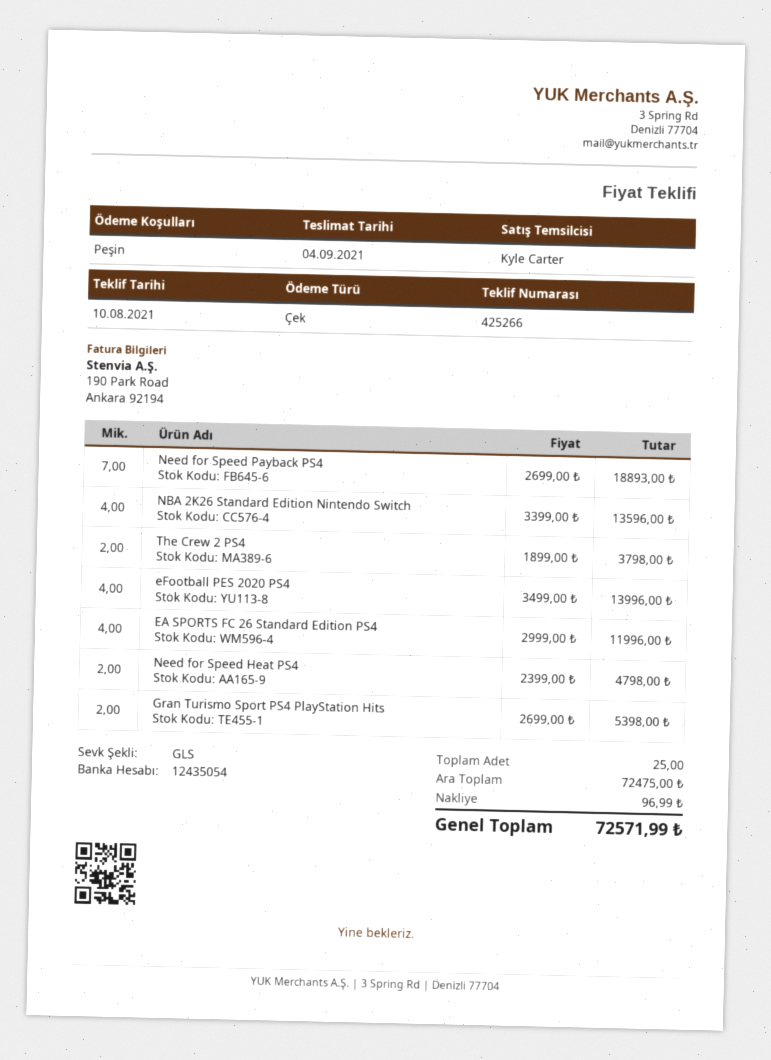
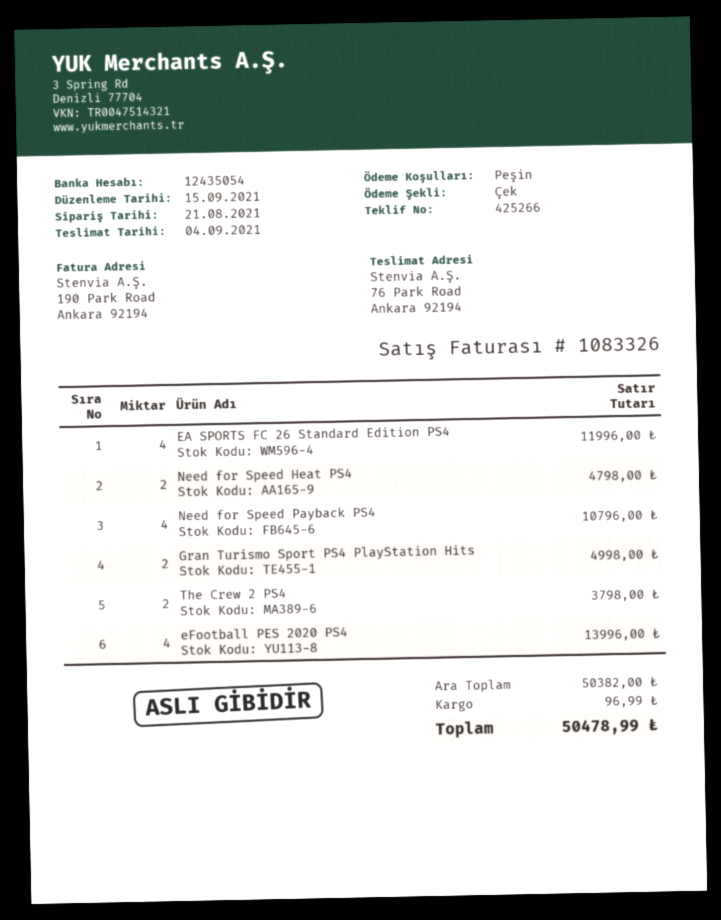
Need for Speed Payback PS4: 7 for 18893.00 -> 4 for 10796.00
NBA 2K26 Standard Edition Nintendo Switch: 4 for 13596.00 -> none
Gran Turismo Sport PS4 PlayStation Hits: 2 for 5398.00 -> 2 for 4998.00
subtotal: 72475.00 -> 50382.00
total: 72571.99 -> 50478.99

